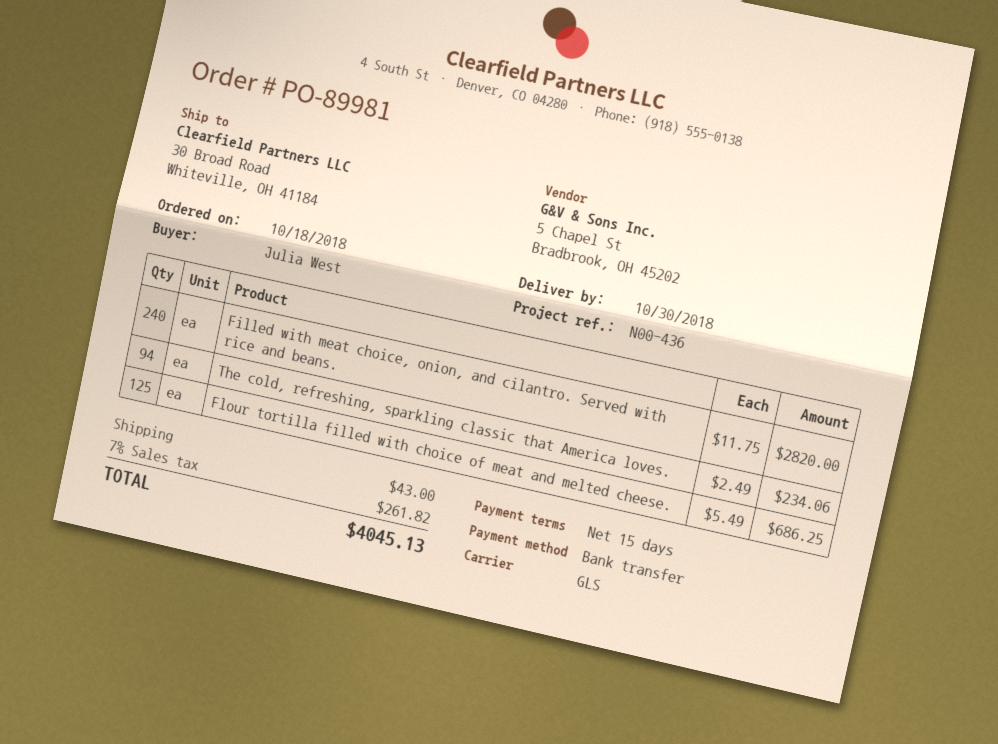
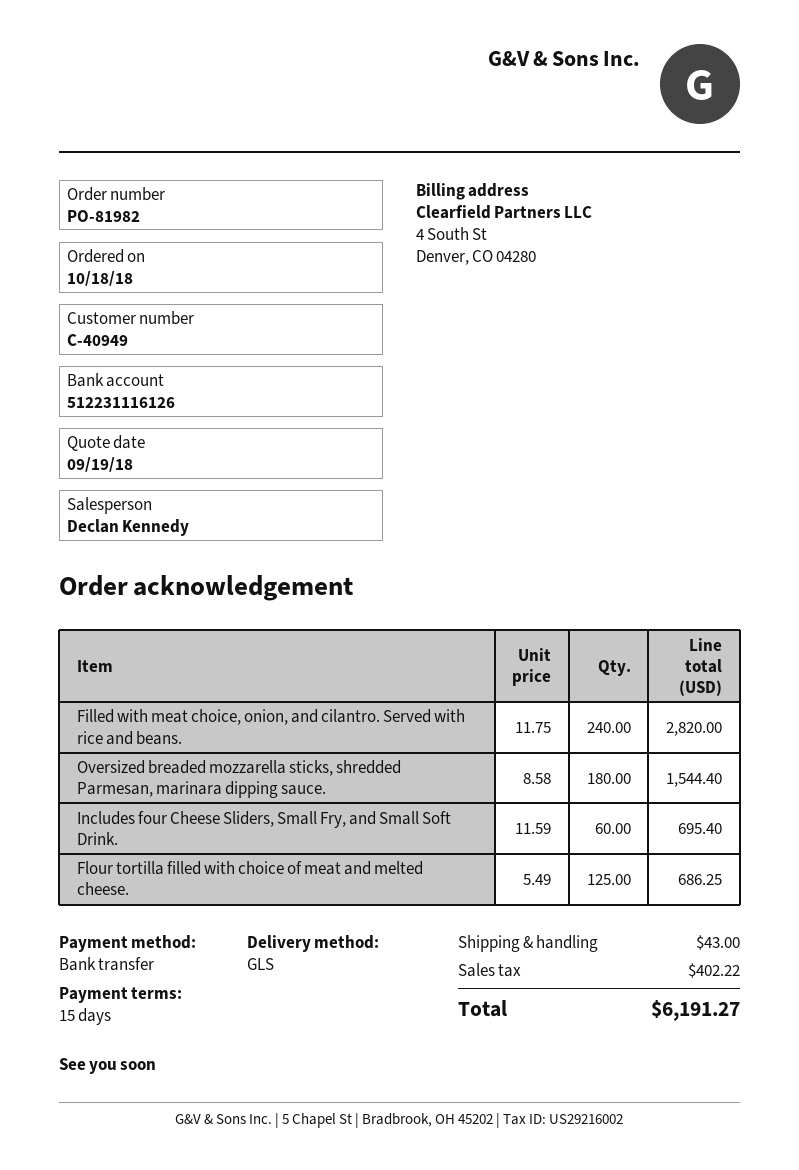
order number: PO-89981 -> PO-81982
The cold, refreshing, sparkling classic that America loves.: 94 x 2.49 = 234.06 -> none
Oversized breaded mozzarella sticks, shredded Parmesan, marinara dipping sauce.: none -> 180 x 8.58 = 1544.40
Includes four Cheese Sliders, Small Fry, and Small Soft Drink.: none -> 60 x 11.59 = 695.40
tax: 261.82 -> 402.22
total: 4045.13 -> 6191.27

